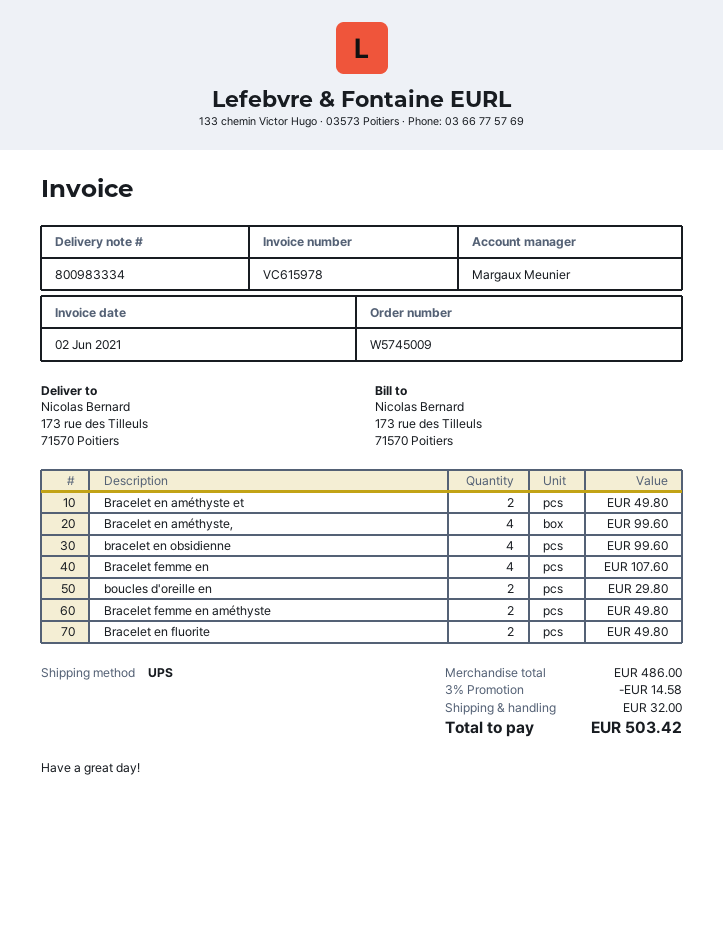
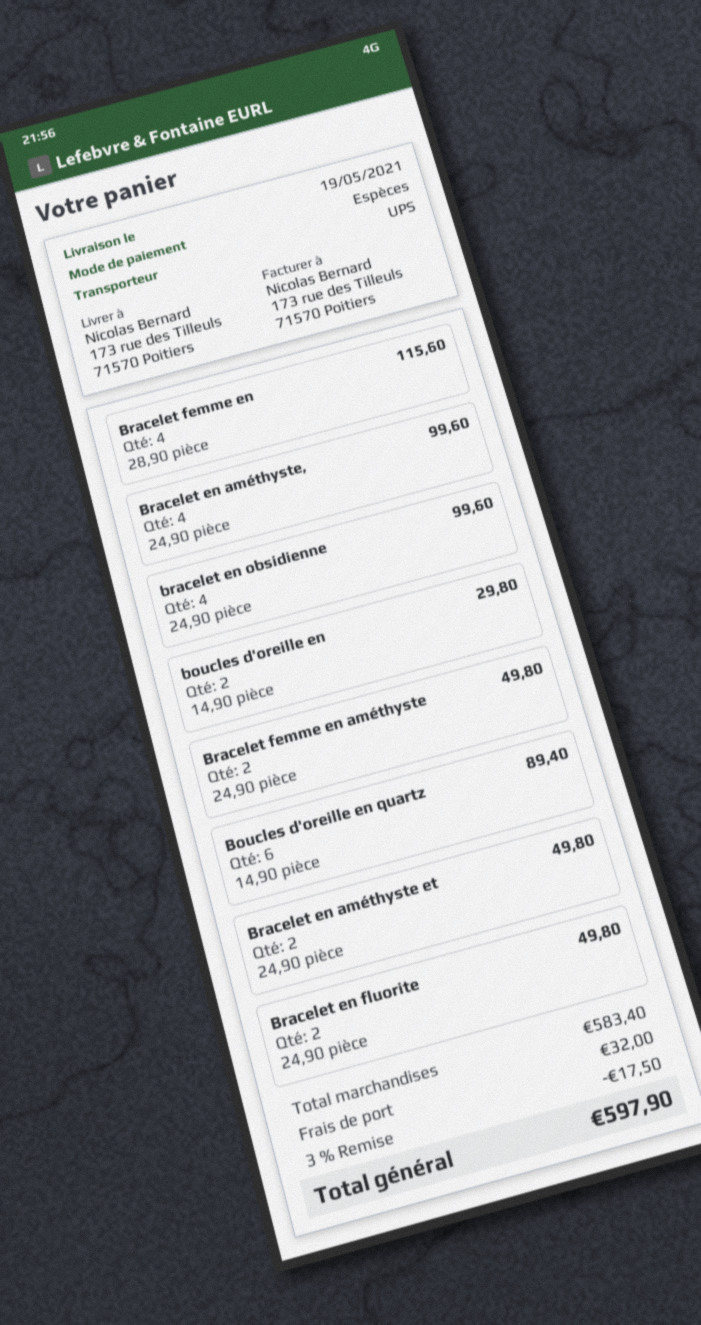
Bracelet femme en: 4 for 107.60 -> 4 for 115.60
Boucles d'oreille en quartz: none -> 6 for 89.40
subtotal: 486.00 -> 583.40
discount: 3% = 14.58 -> 3% = 17.50
total: 503.42 -> 597.90

